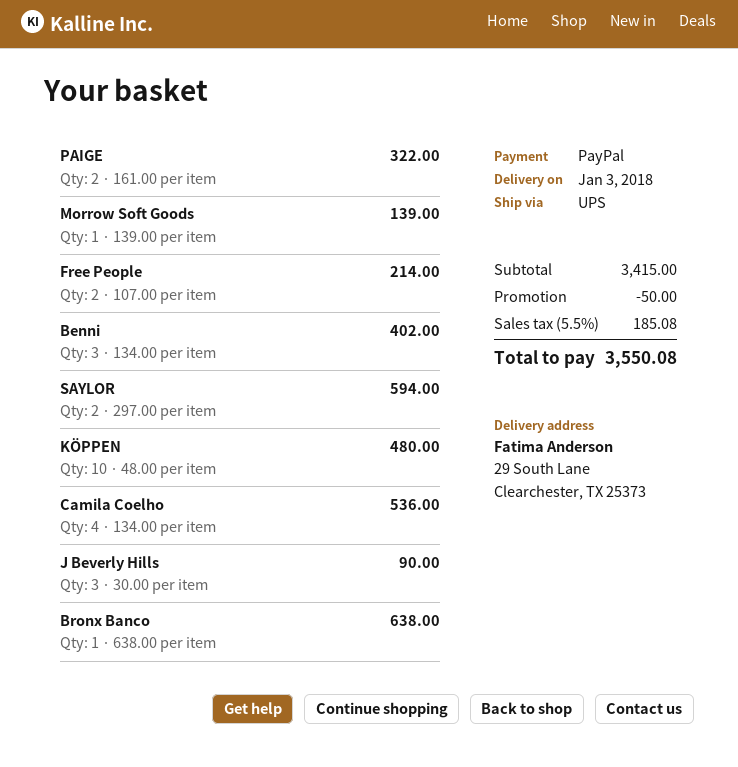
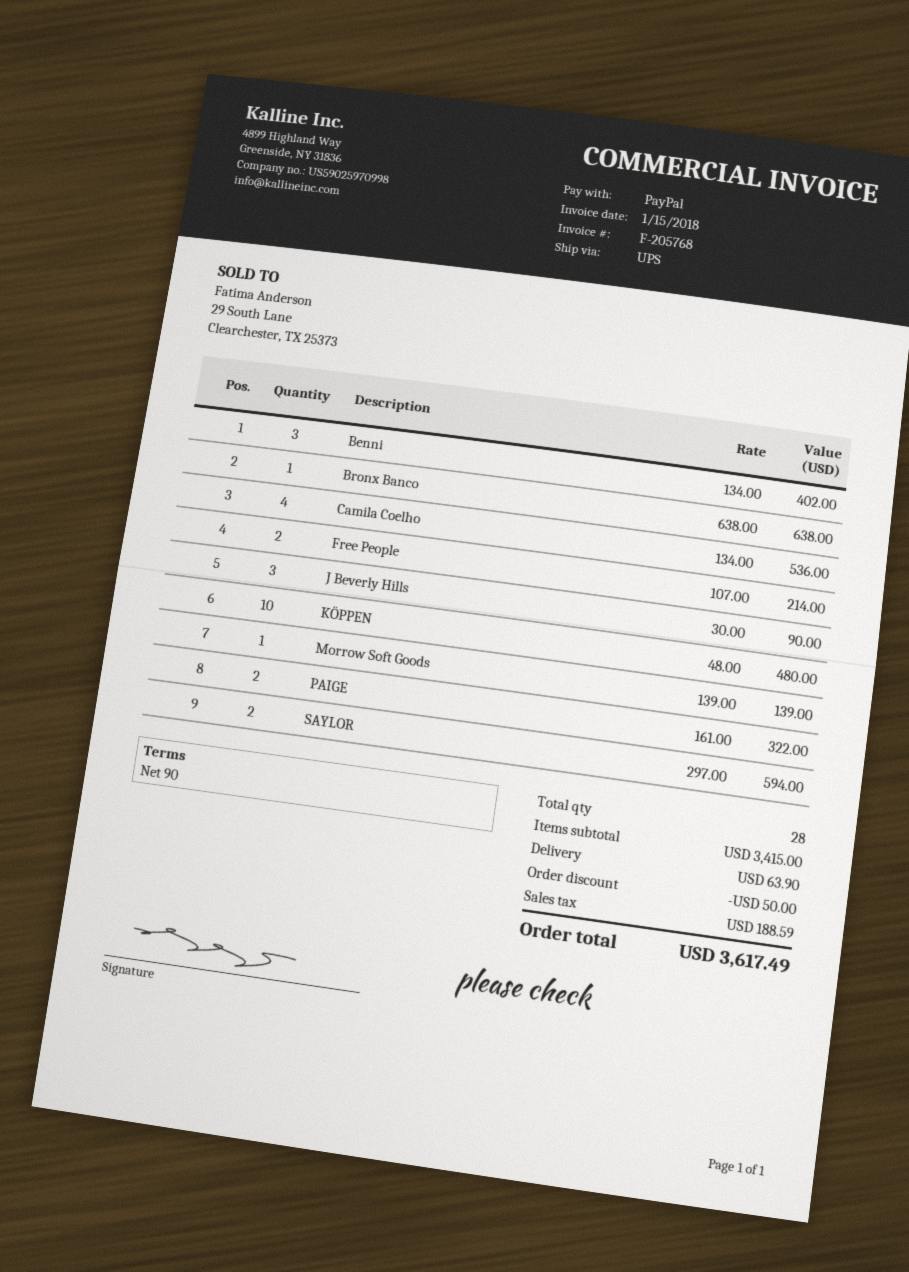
shipping: none -> 63.90
tax: 185.08 -> 188.59
total: 3550.08 -> 3617.49

